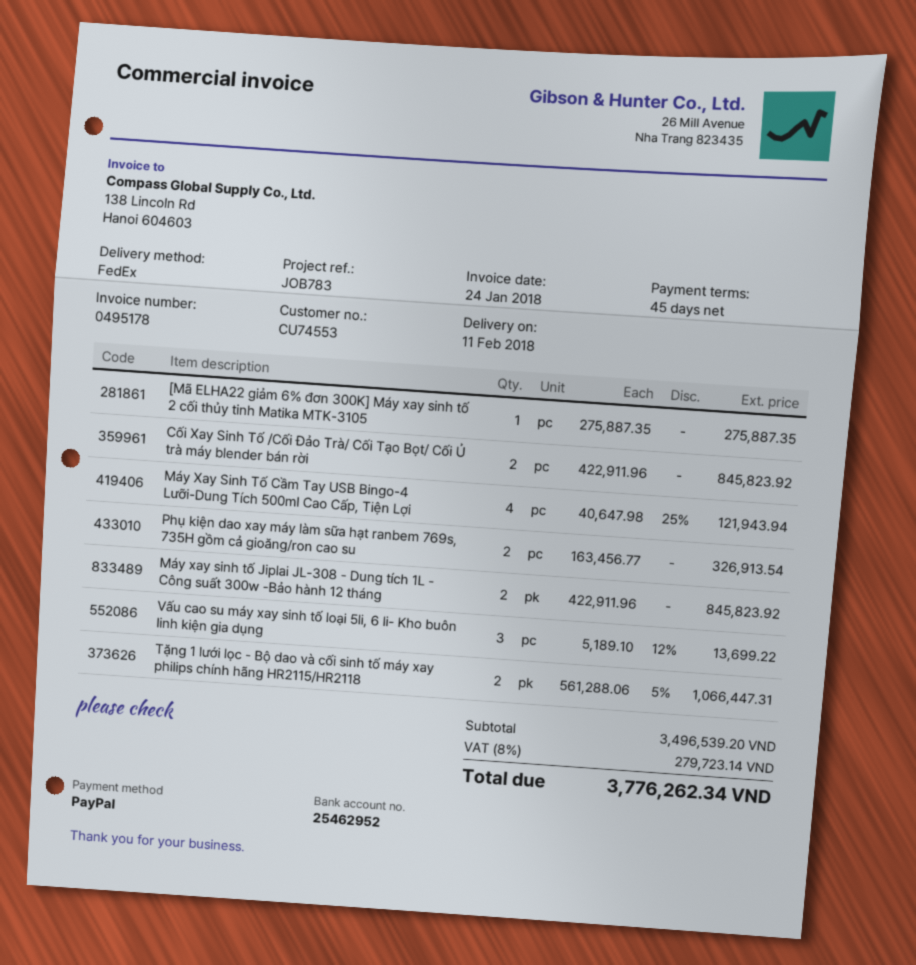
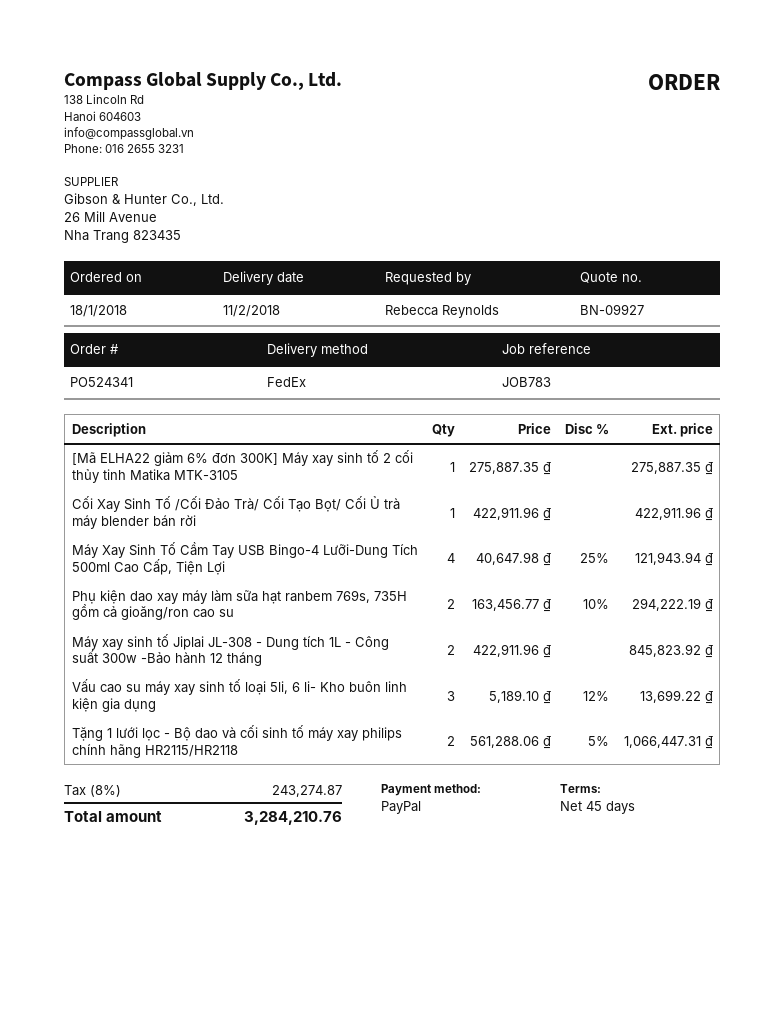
Cối Xay Sinh Tố /Cối Đảo Trà/ Cối Tạo Bọt/ Cối Ủ trà máy blender bán rời: 2 x 422911.96 = 845823.92 -> 1 x 422911.96 = 422911.96
Phụ kiện dao xay máy làm sữa hạt ranbem 769s, 735H gồm cả gioăng/ron cao su: 2 x 163456.77 = 326913.54 -> 2 x 163456.77 - 10% = 294222.19
tax: 8% = 279723.14 -> 8% = 243274.87
total: 3776262.34 -> 3284210.76

